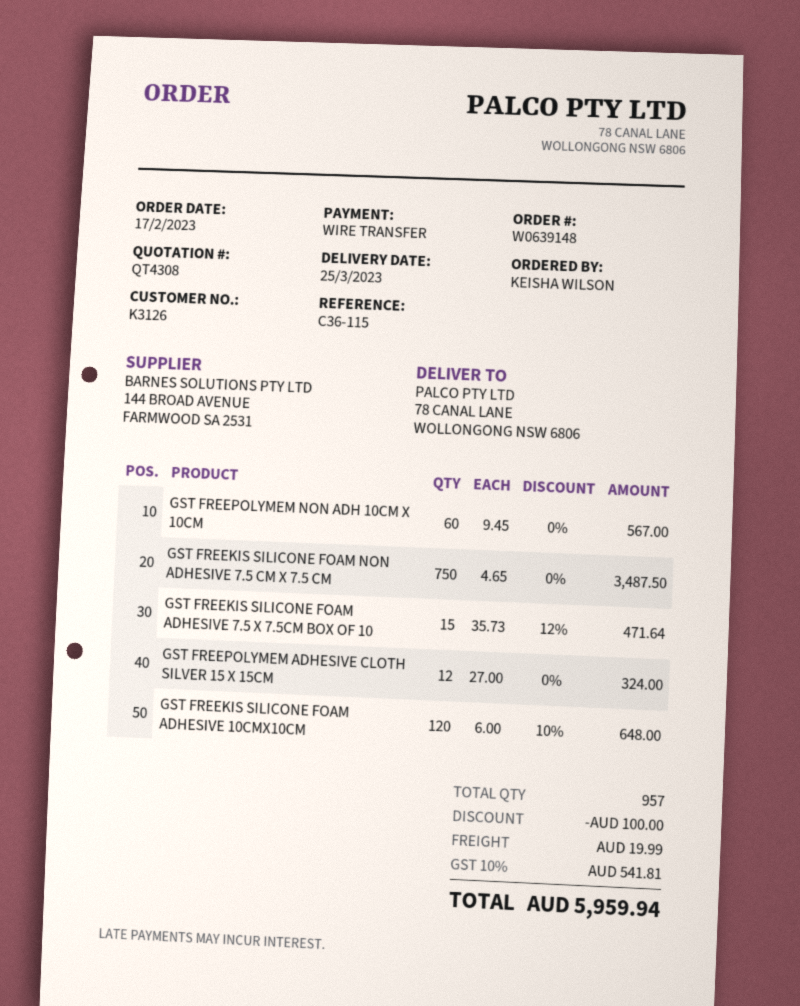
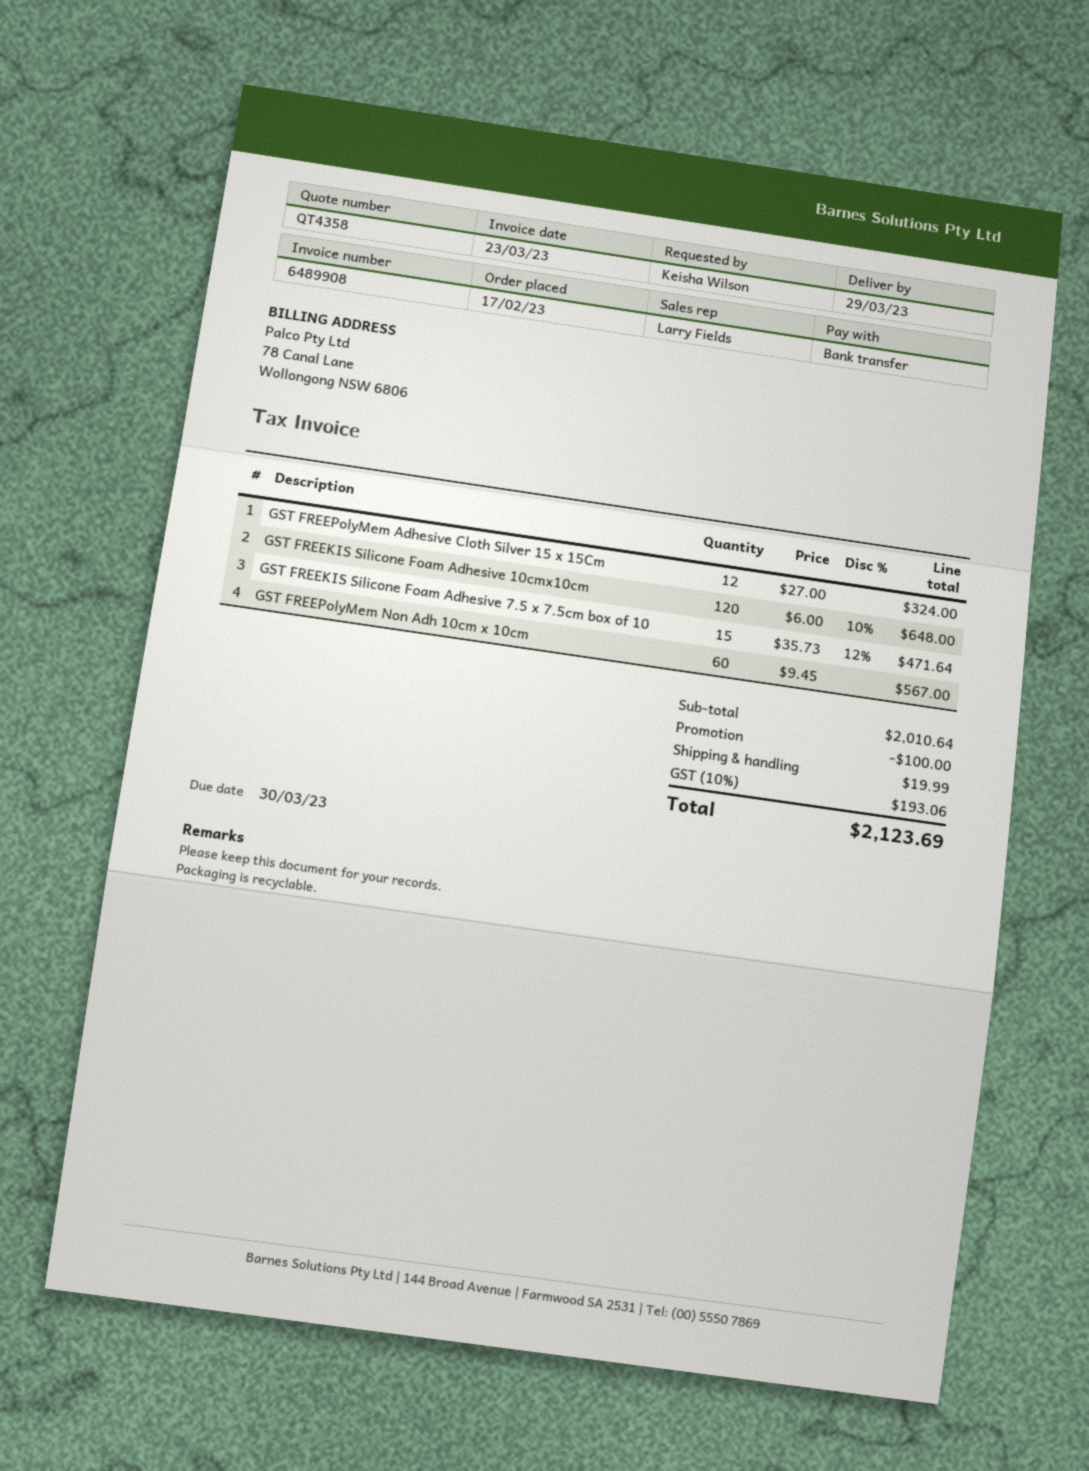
quote number: QT4308 -> QT4358
delivery date: 2023-03-25 -> 2023-03-29
GST FREEKIS SILICONE FOAM NON ADHESIVE 7.5 CM X 7.5 CM: 750 x 4.65 = 3487.50 -> none
tax: 10% = 541.81 -> 10% = 193.06
total: 5959.94 -> 2123.69

